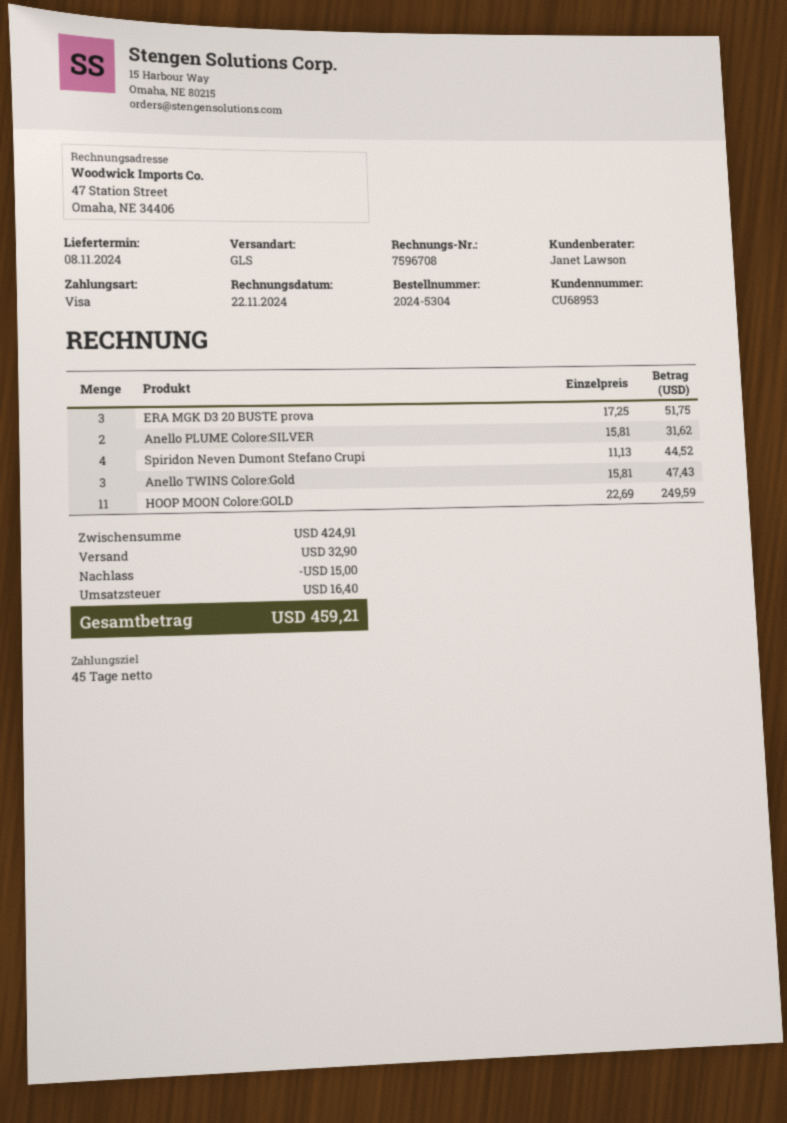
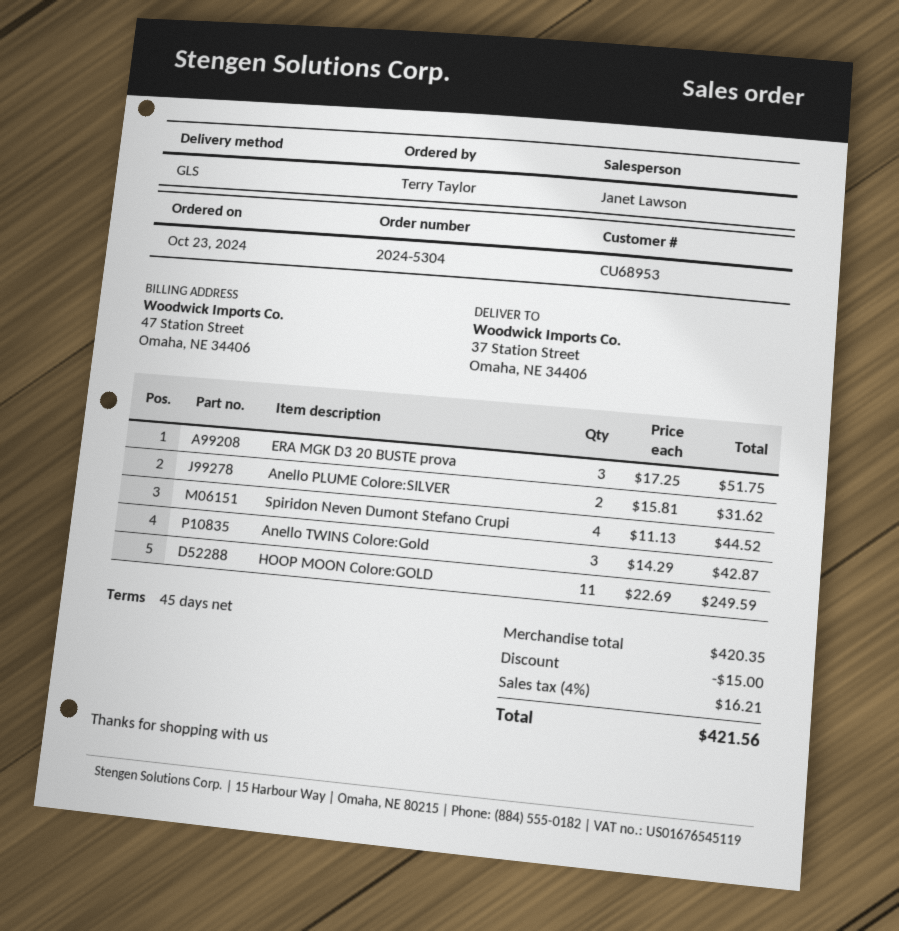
Anello TWINS Colore:Gold: 3 x 15.81 = 47.43 -> 3 x 14.29 = 42.87
subtotal: 424.91 -> 420.35
shipping: 32.90 -> none
tax: 16.40 -> 16.21
total: 459.21 -> 421.56

